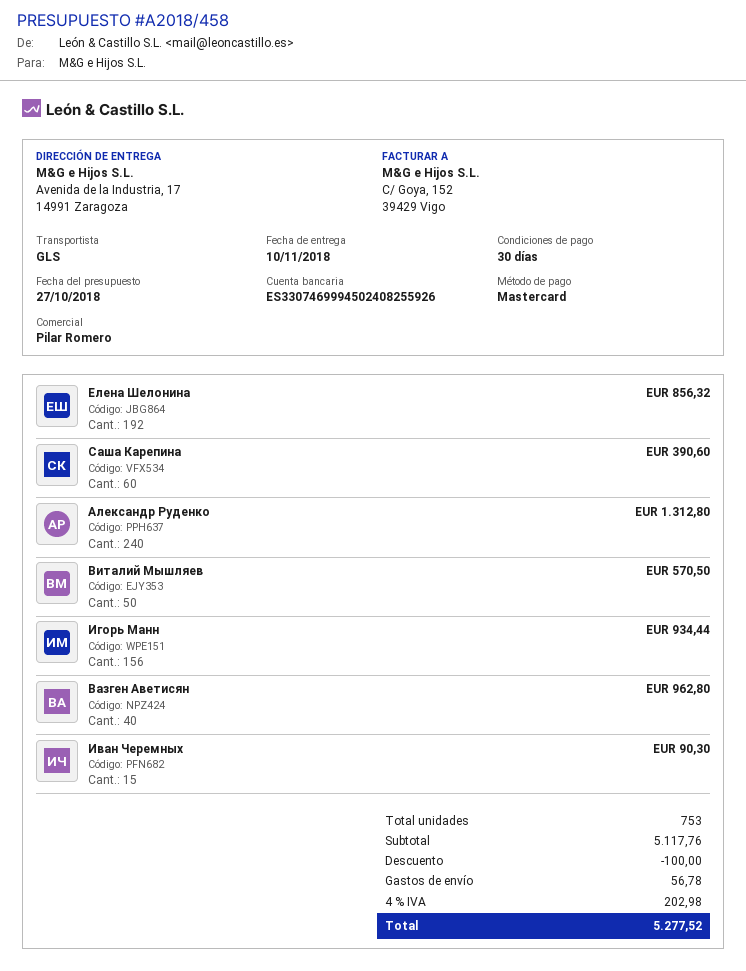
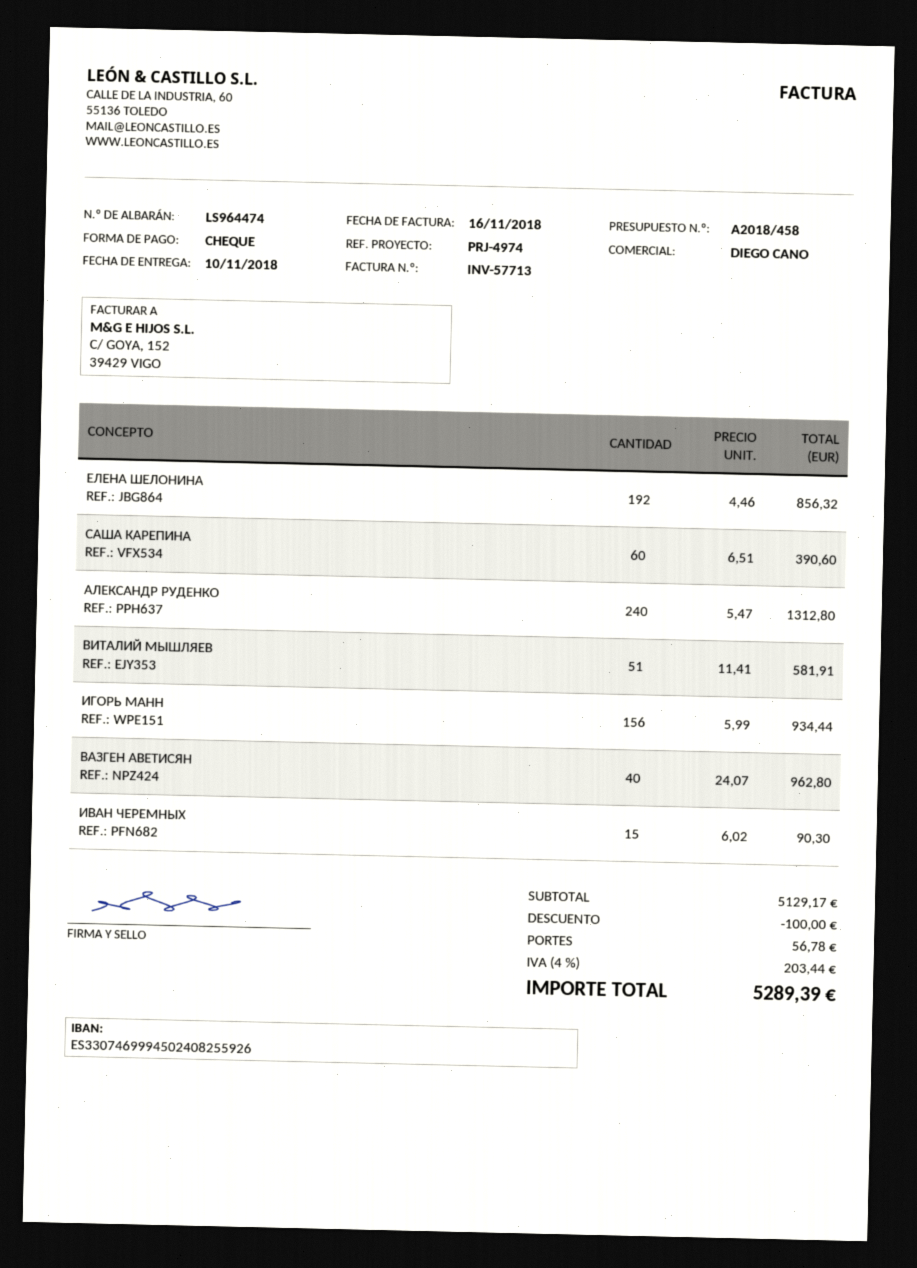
sales rep: Pilar Romero -> DIEGO CANO
payment method: Mastercard -> cheque
Виталий Мышляев: 50 for 570.50 -> 51 for 581.91
subtotal: 5117.76 -> 5129.17
tax: 4% = 202.98 -> 4% = 203.44
total: 5277.52 -> 5289.39

